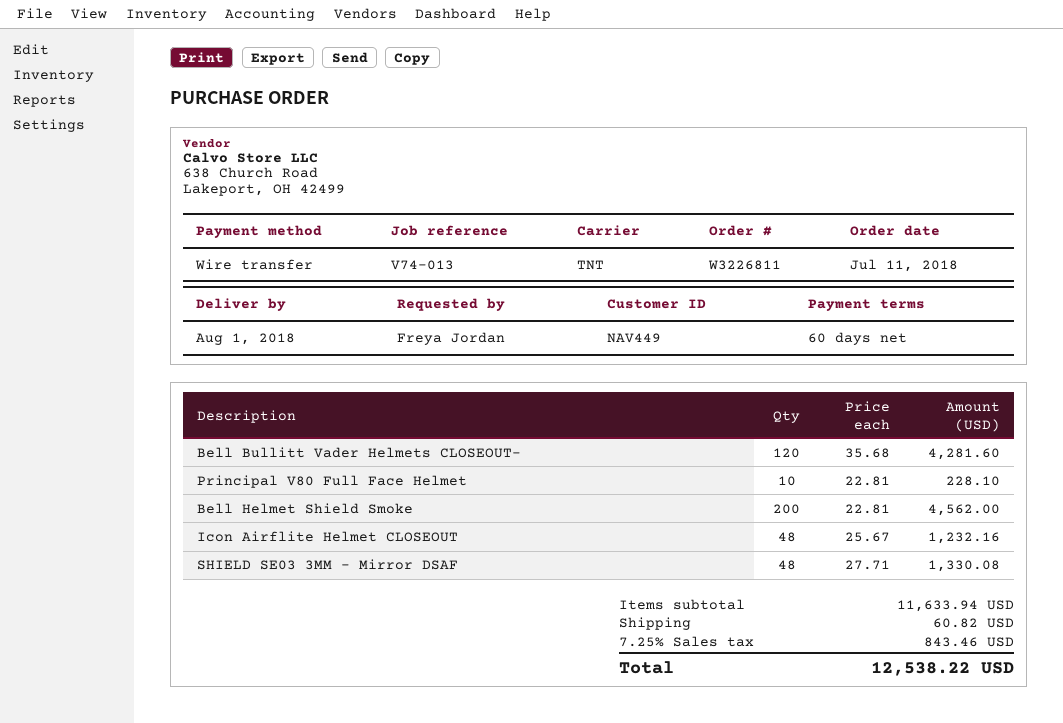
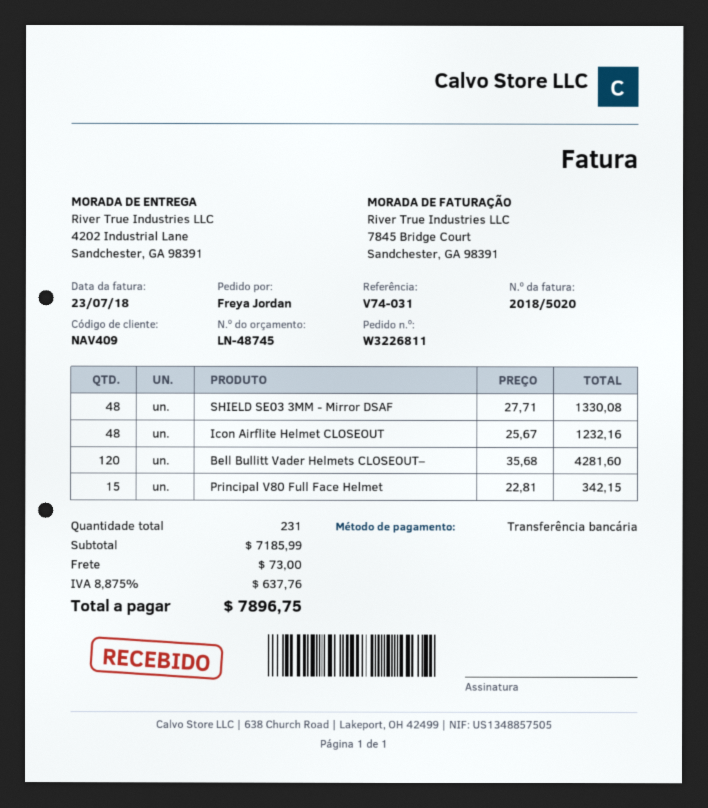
customer number: NAV449 -> NAV409
reference: V74-013 -> V74-031
Principal V80 Full Face Helmet: 10 x 22.81 = 228.10 -> 15 x 22.81 = 342.15
Bell Helmet Shield Smoke: 200 x 22.81 = 4562.00 -> none
subtotal: 11633.94 -> 7185.99
shipping: 60.82 -> 73.00
tax: 7.25% = 843.46 -> 8.875% = 637.76
total: 12538.22 -> 7896.75

